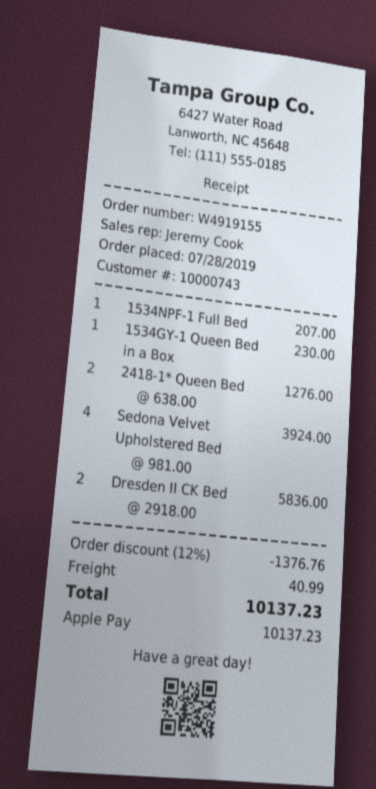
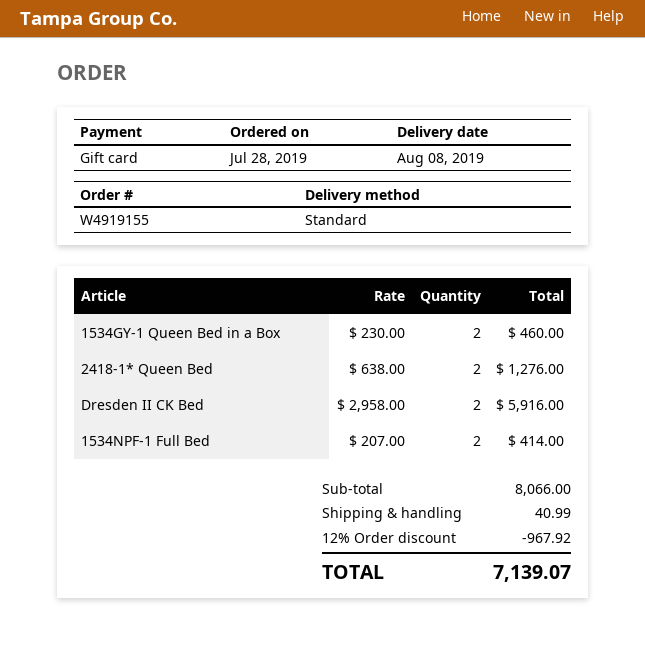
payment method: Apple Pay -> gift card
1534NPF-1 Full Bed: 1 x 207.00 = 207.00 -> 2 x 207.00 = 414.00
1534GY-1 Queen Bed in a Box: 1 x 230.00 = 230.00 -> 2 x 230.00 = 460.00
Sedona Velvet Upholstered Bed: 4 x 981.00 = 3924.00 -> none
Dresden II CK Bed: 2 x 2918.00 = 5836.00 -> 2 x 2958.00 = 5916.00
discount: 12% = 1376.76 -> 12% = 967.92
total: 10137.23 -> 7139.07

